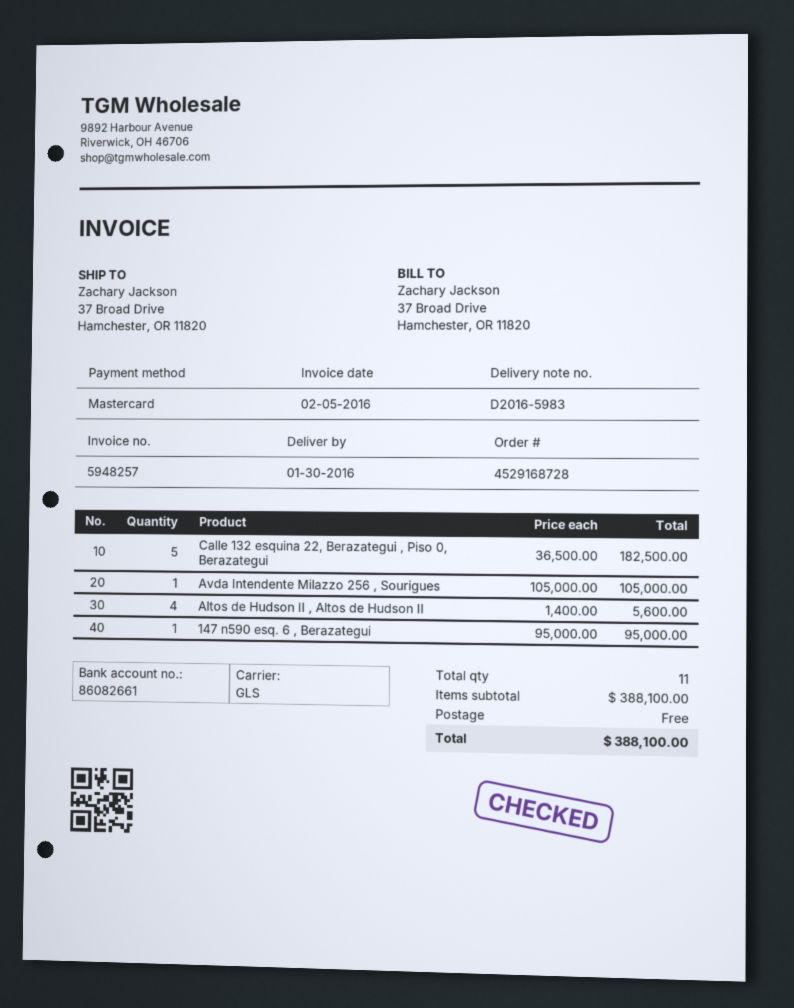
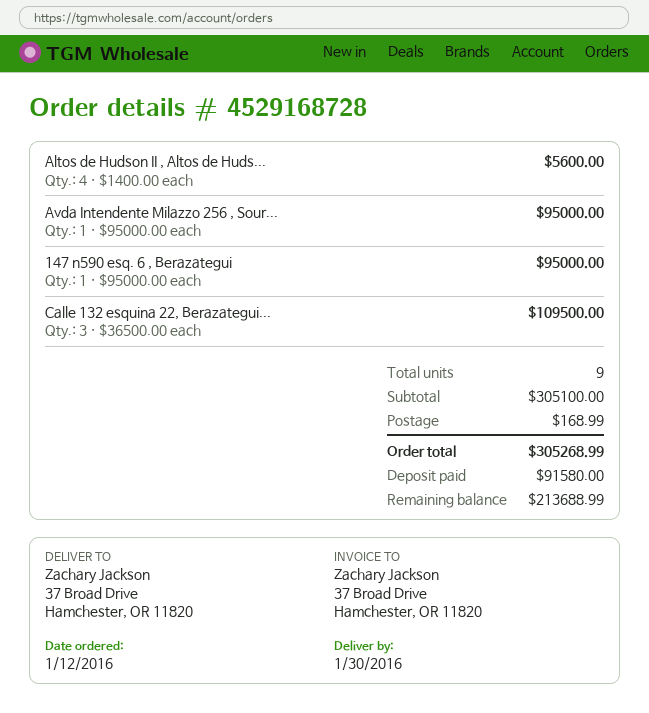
Calle 132 esquina 22, Berazategui , Piso 0, Berazategui: 5 x 36500.00 = 182500.00 -> 3 x 36500.00 = 109500.00
Avda Intendente Milazzo 256 , Sourigues: 1 x 105000.00 = 105000.00 -> 1 x 95000.00 = 95000.00
total quantity: 11 -> 9
subtotal: 388100.00 -> 305100.00
shipping: 0.00 -> 168.99
total: 388100.00 -> 305268.99

